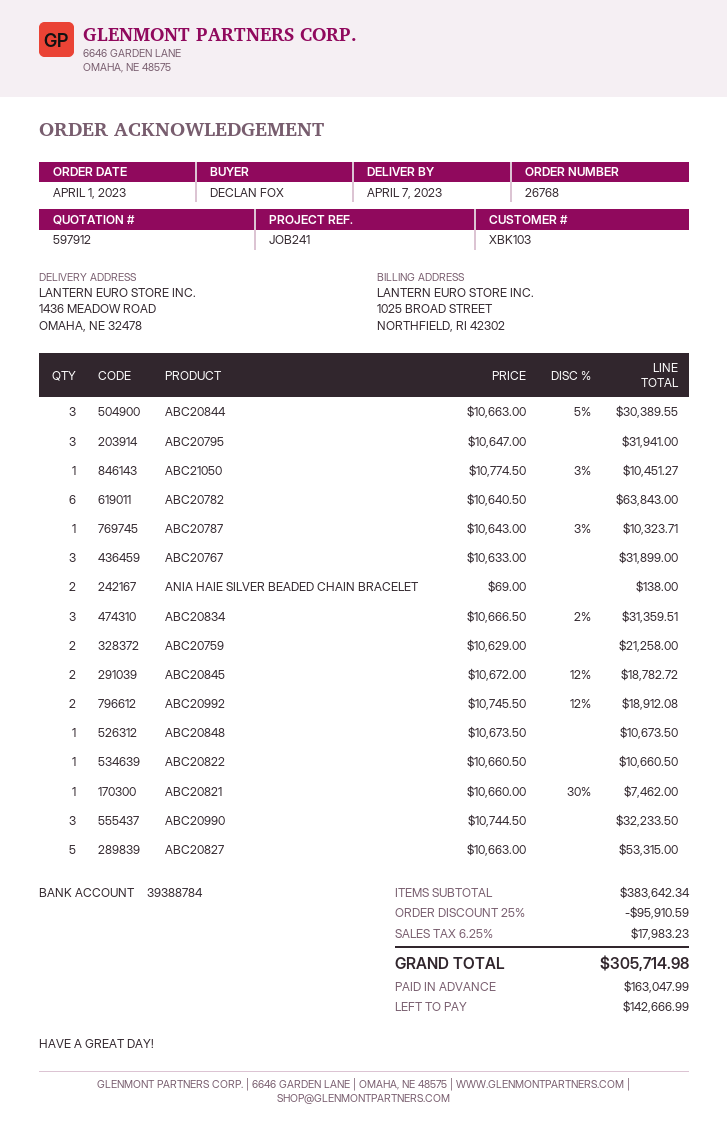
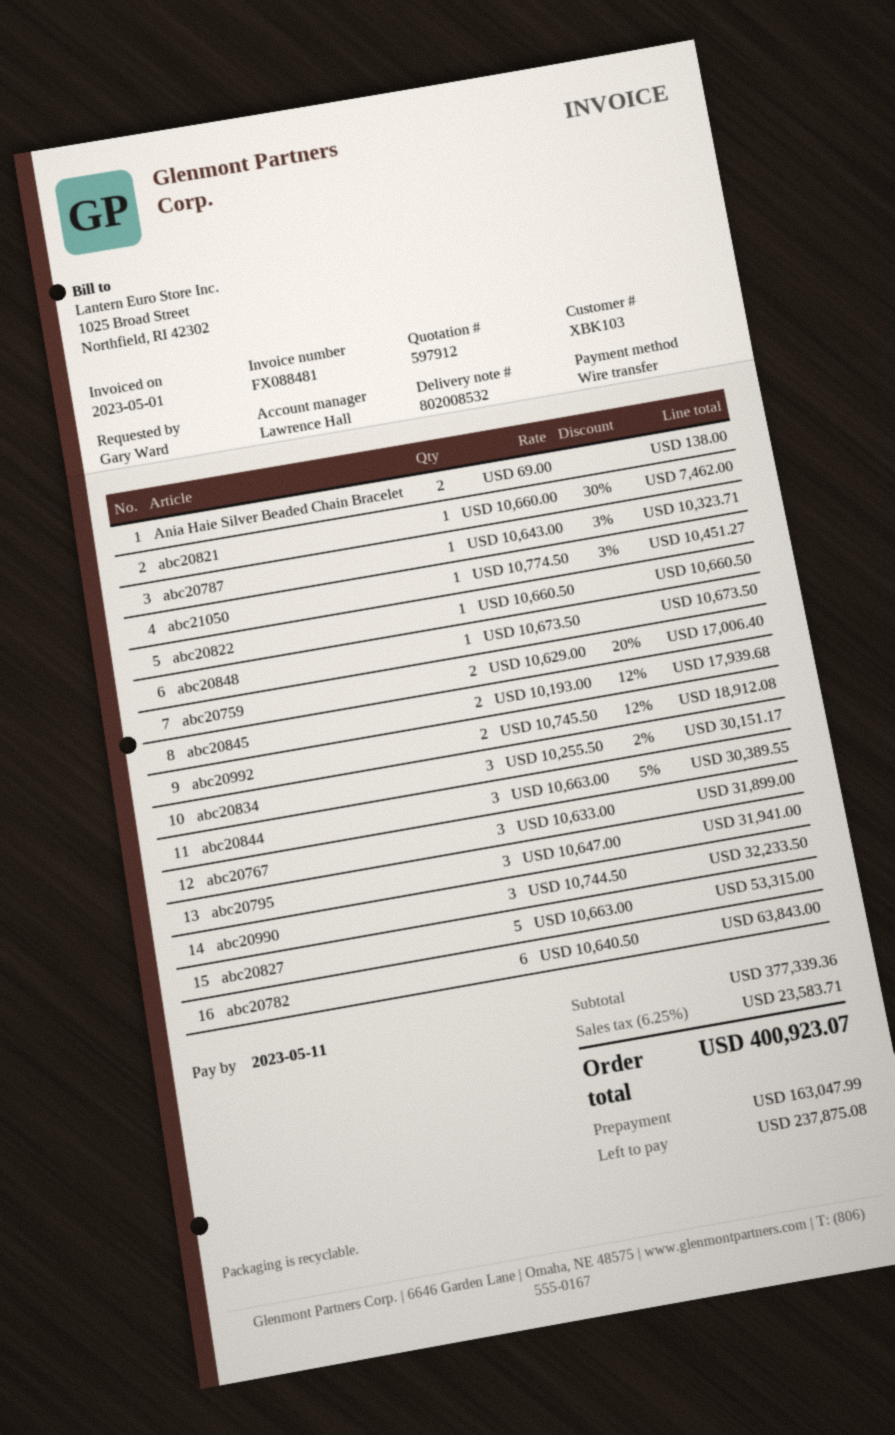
ordered by: DECLAN FOX -> Gary Ward
ABC20834: 3 x 10666.50 - 2% = 31359.51 -> 3 x 10255.50 - 2% = 30151.17
ABC20759: 2 x 10629.00 = 21258.00 -> 2 x 10629.00 - 20% = 17006.40
ABC20845: 2 x 10672.00 - 12% = 18782.72 -> 2 x 10193.00 - 12% = 17939.68
subtotal: 383642.34 -> 377339.36
discount: 25% = 95910.59 -> none
tax: 6.25% = 17983.23 -> 6.25% = 23583.71
total: 305714.98 -> 400923.07
balance: 142666.99 -> 237875.08

